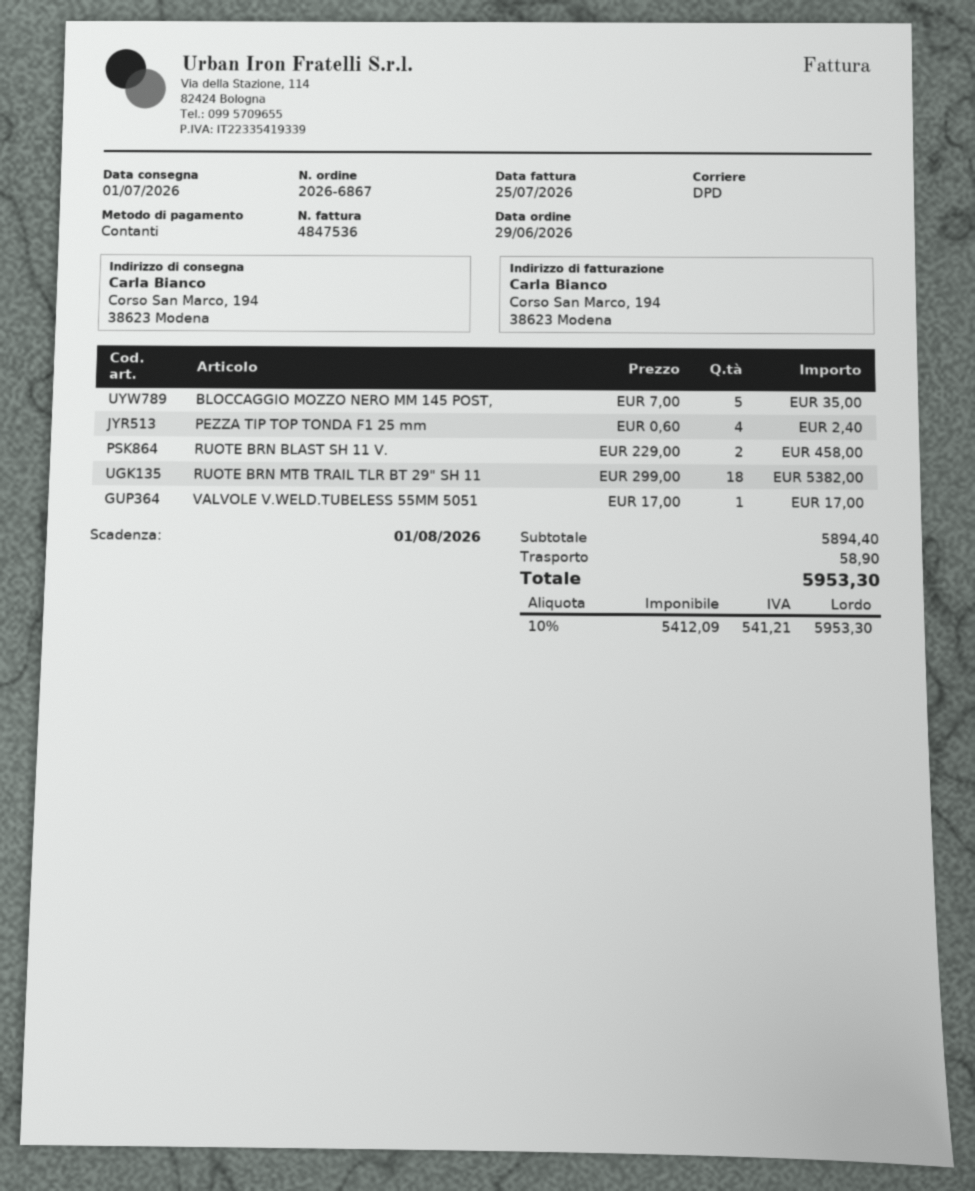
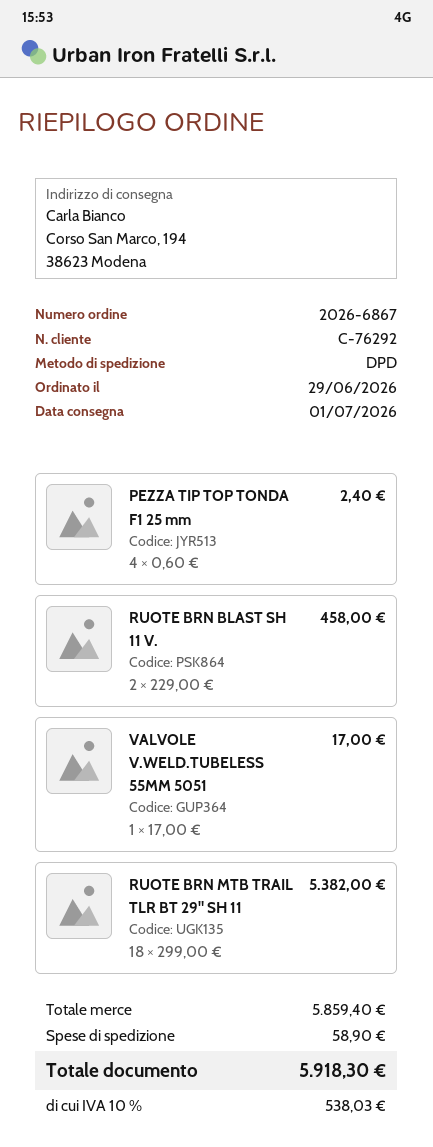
BLOCCAGGIO MOZZO NERO MM 145 POST,: 5 x 7.00 = 35.00 -> none
subtotal: 5894.40 -> 5859.40
tax: 10% = 541.21 -> 10% = 538.03
total: 5953.30 -> 5918.30

